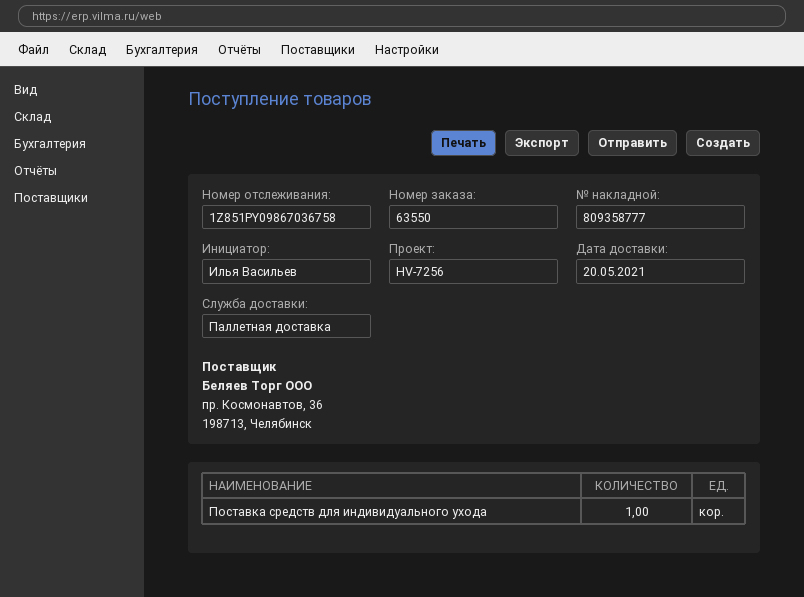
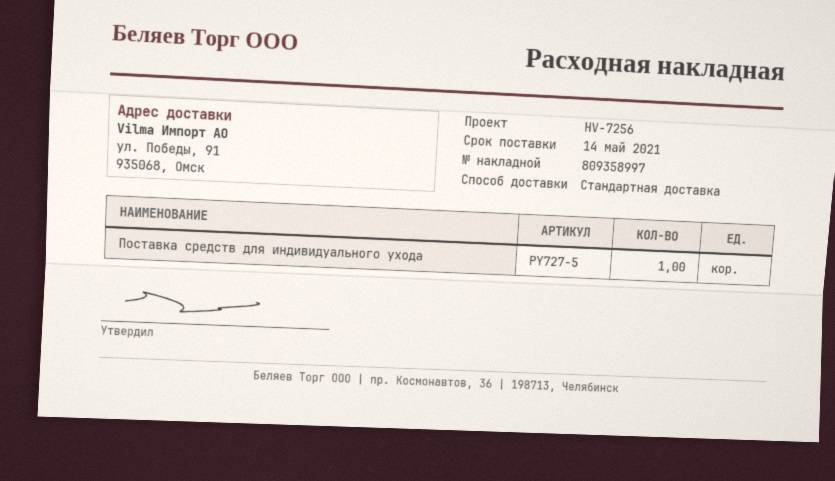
delivery note number: 809358777 -> 809358997
delivery date: 2021-05-20 -> 2021-05-14
shipping method: pallet freight -> standard

